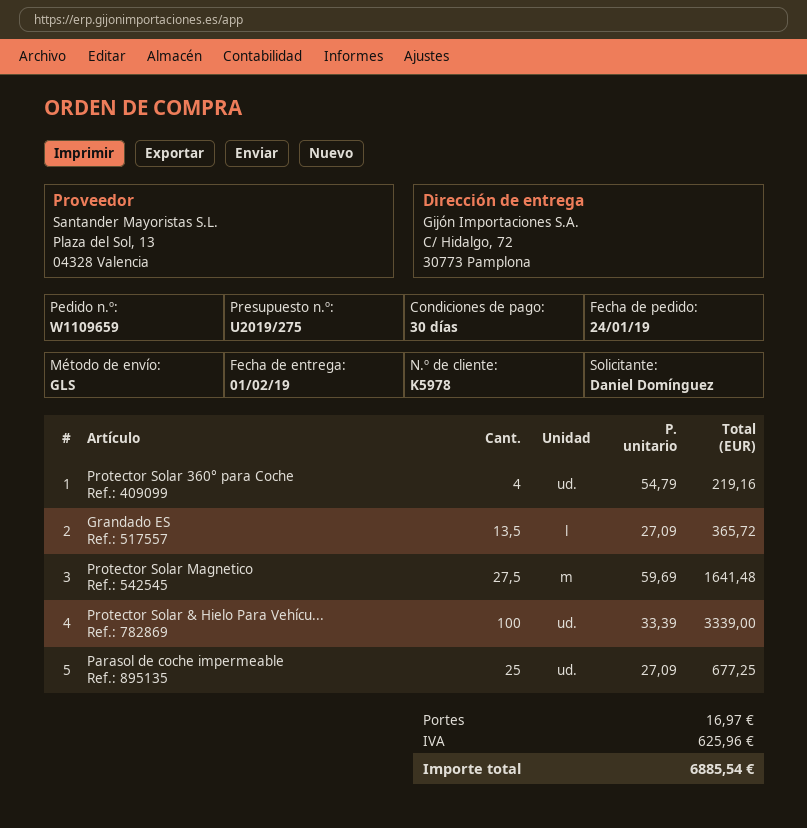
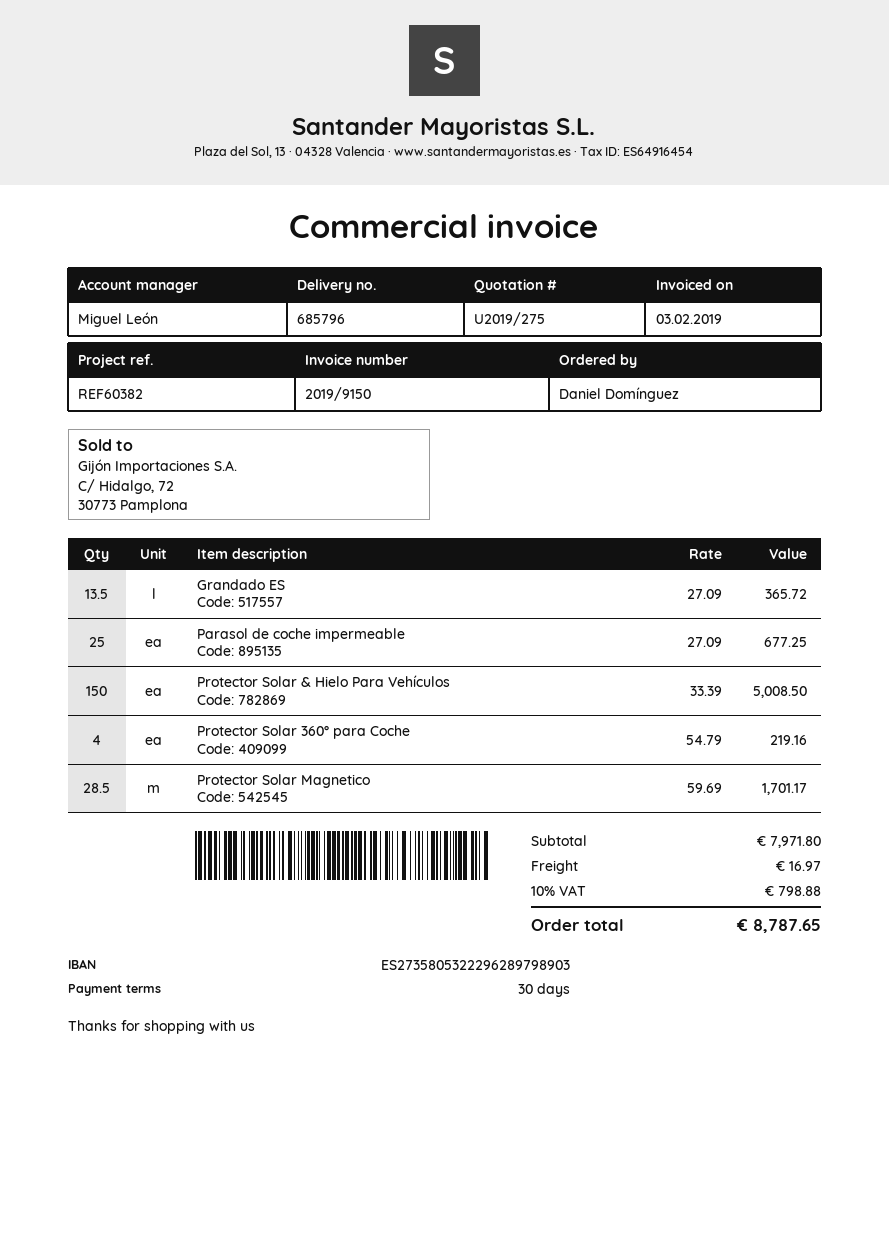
Protector Solar Magnetico: 27.5 x 59.69 = 1641.48 -> 28.5 x 59.69 = 1701.17
Protector Solar & Hielo Para Vehícu...: 100 x 33.39 = 3339.00 -> 150 x 33.39 = 5008.50
tax: 625.96 -> 798.88
total: 6885.54 -> 8787.65

